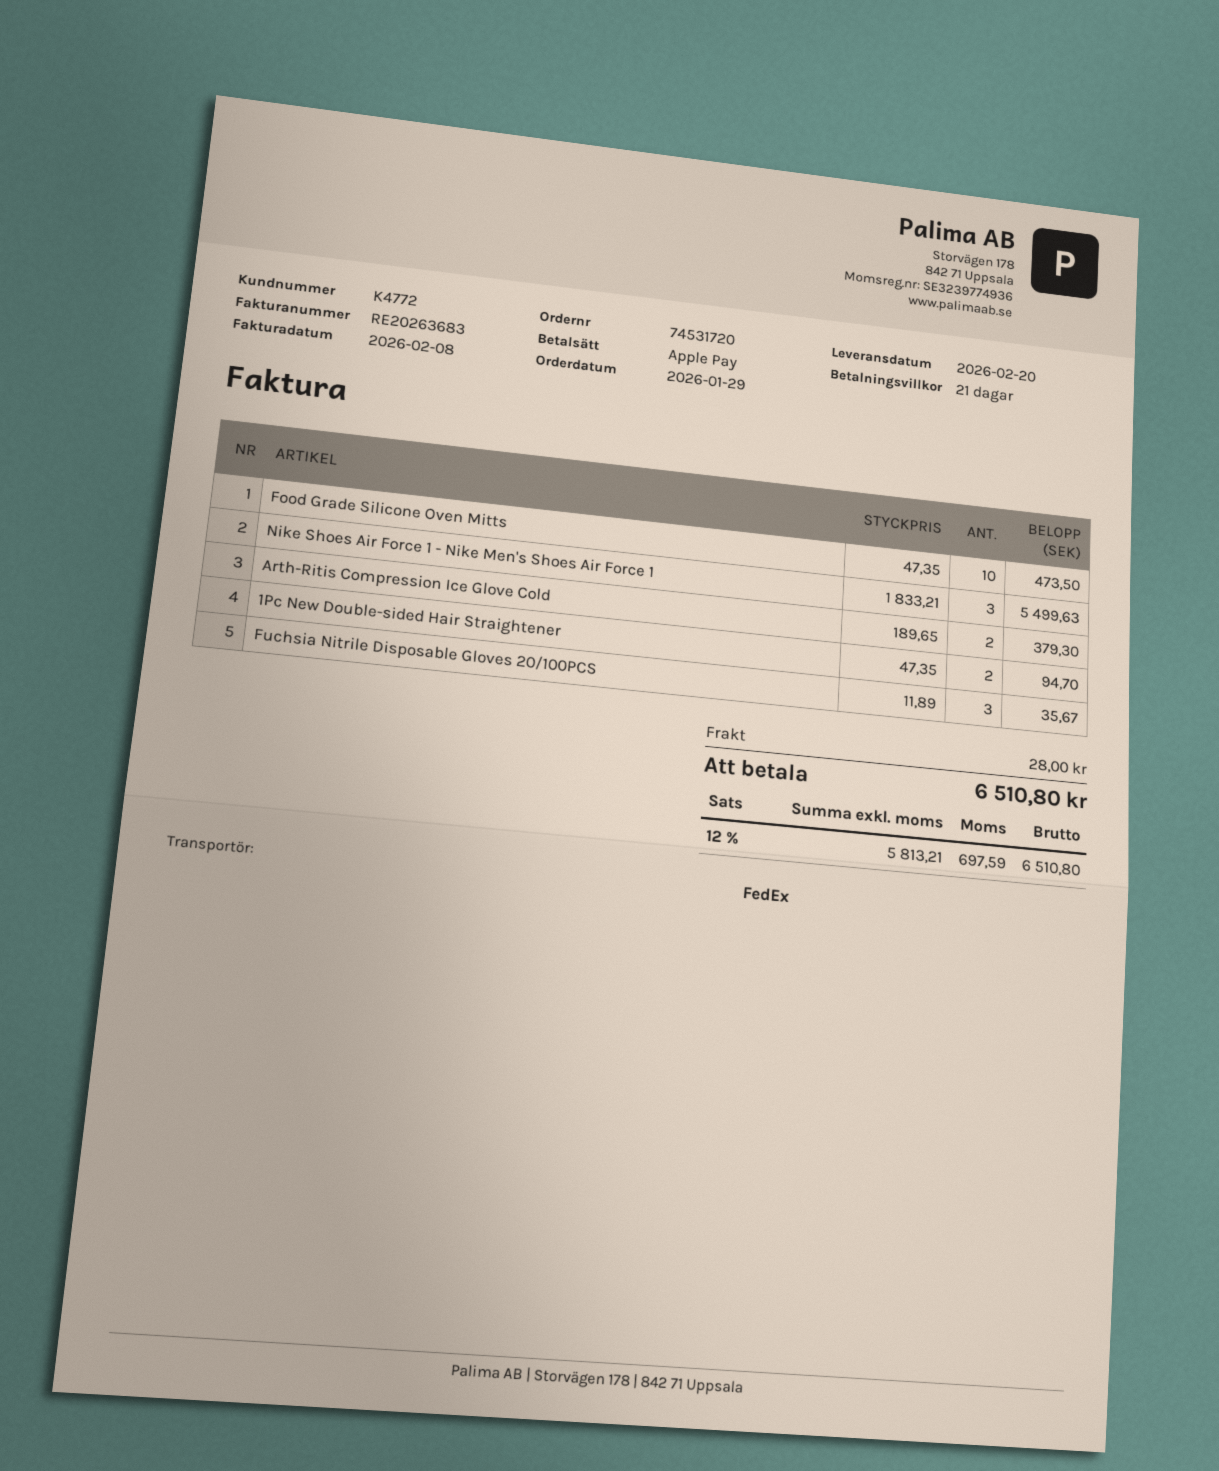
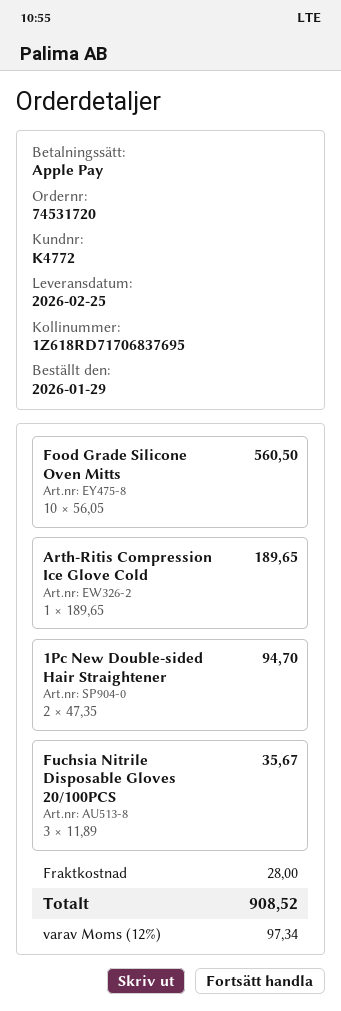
delivery date: 2026-02-20 -> 2026-02-25
Food Grade Silicone Oven Mitts: 10 x 47.35 = 473.50 -> 10 x 56.05 = 560.50
Nike Shoes Air Force 1 - Nike Men's Shoes Air Force 1: 3 x 1833.21 = 5499.63 -> none
Arth-Ritis Compression Ice Glove Cold: 2 x 189.65 = 379.30 -> 1 x 189.65 = 189.65
tax: 12% = 697.59 -> 12% = 97.34
total: 6510.80 -> 908.52

